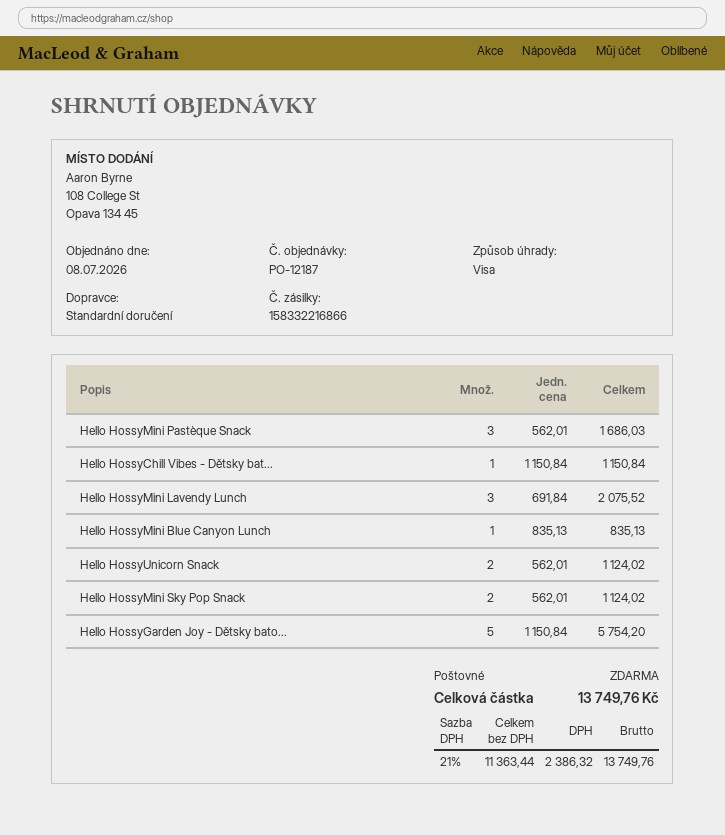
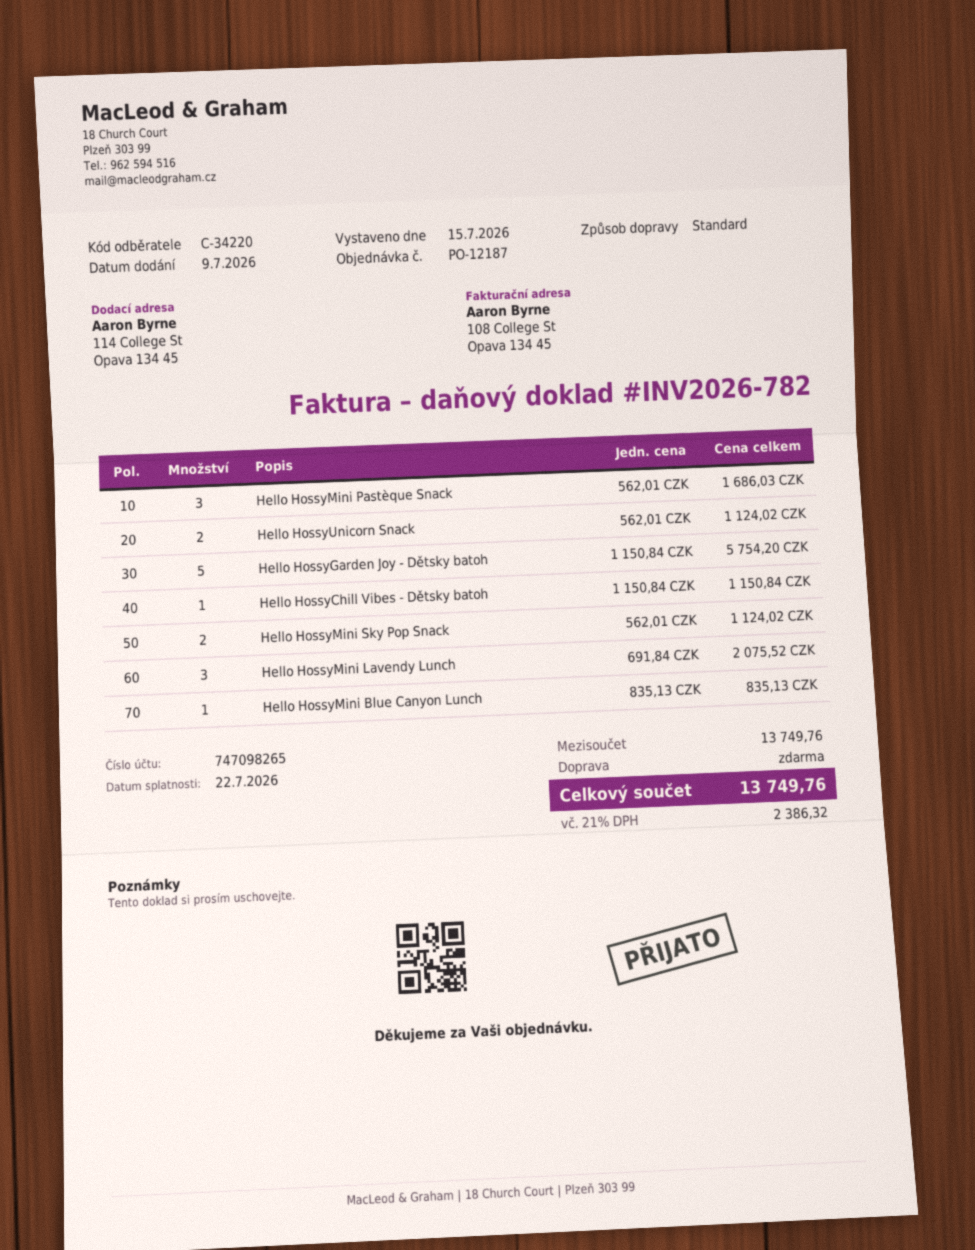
ship to: 108 College St, Opava 134 45 -> 114 College St, Opava 134 45

